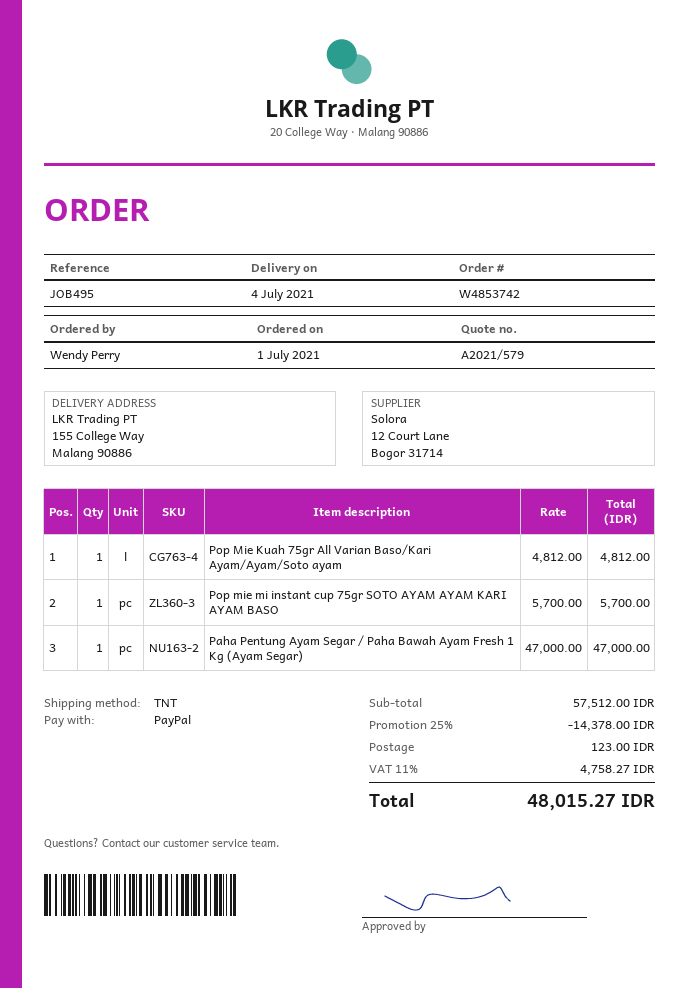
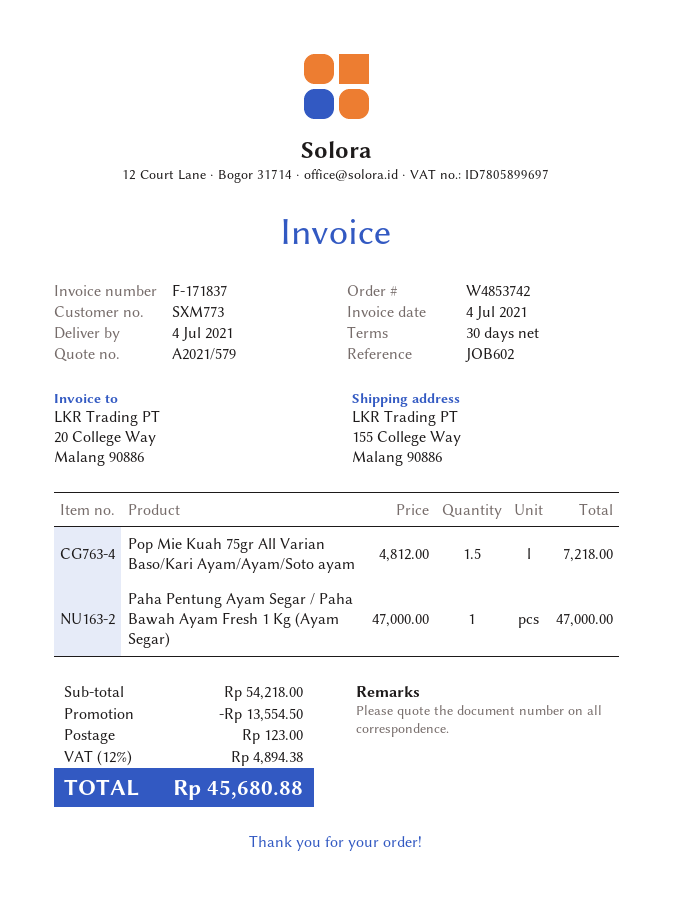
reference: JOB495 -> JOB602
Pop Mie Kuah 75gr All Varian Baso/Kari Ayam/Ayam/Soto ayam: 1 x 4812.00 = 4812.00 -> 1.5 x 4812.00 = 7218.00
Pop mie mi instant cup 75gr SOTO AYAM AYAM KARI AYAM BASO: 1 x 5700.00 = 5700.00 -> none
subtotal: 57512.00 -> 54218.00
discount: 14378.00 -> 13554.50
tax: 11% = 4758.27 -> 12% = 4894.38
total: 48015.27 -> 45680.88

